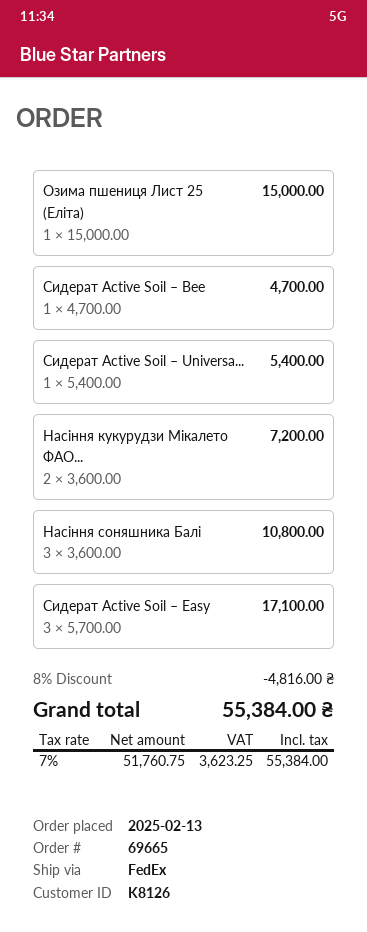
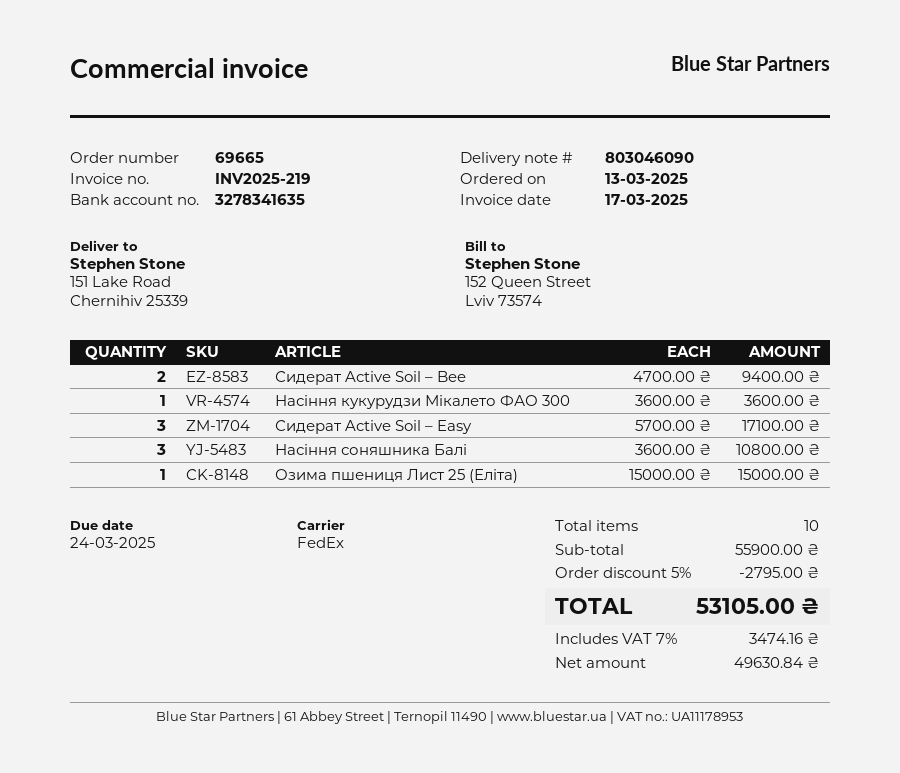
order date: 2025-02-13 -> 2025-03-13
Сидерат Active Soil – Bee: 1 x 4700.00 = 4700.00 -> 2 x 4700.00 = 9400.00
Сидерат Active Soil – Universa...: 1 x 5400.00 = 5400.00 -> none
Насіння кукурудзи Мікалето ФАО...: 2 x 3600.00 = 7200.00 -> 1 x 3600.00 = 3600.00
discount: 8% = 4816.00 -> 5% = 2795.00
net: 51760.75 -> 49630.84
tax: 7% = 3623.25 -> 7% = 3474.16
total: 55384.00 -> 53105.00

